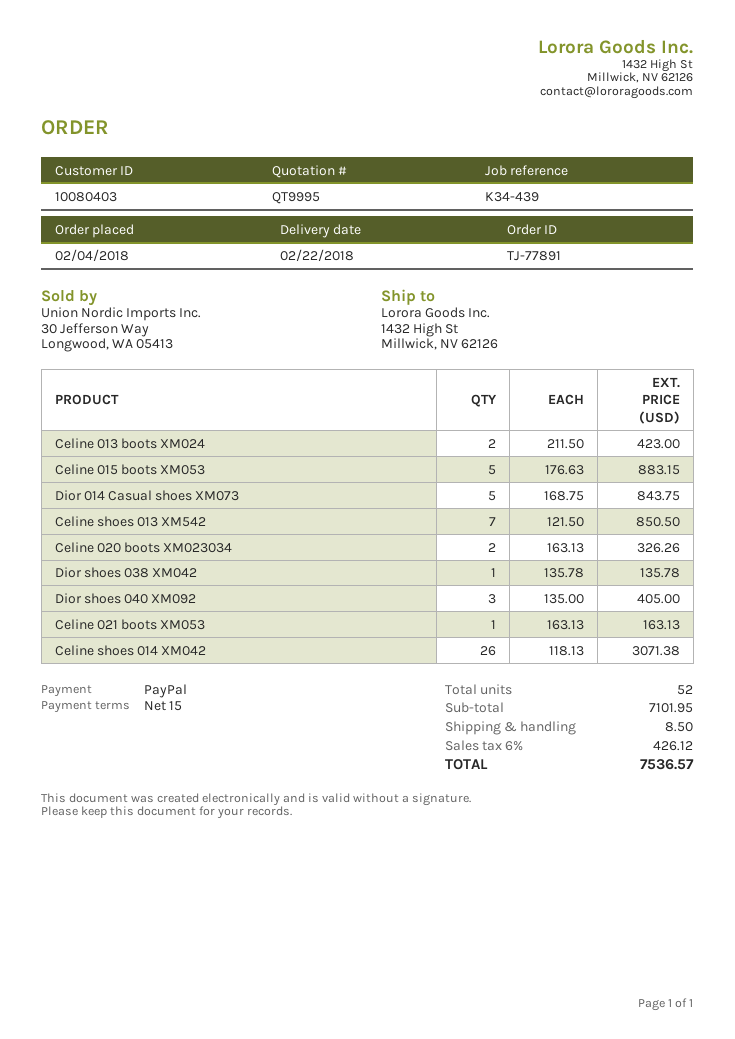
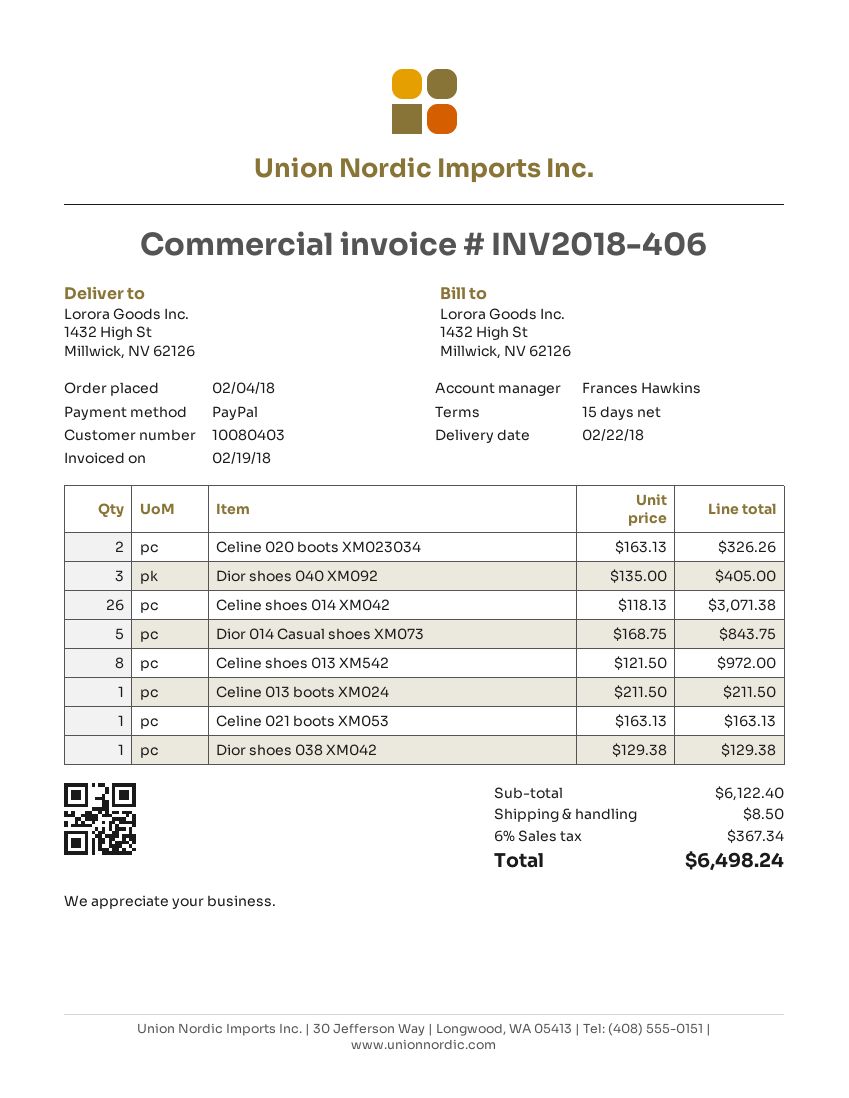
Celine 013 boots XM024: 2 x 211.50 = 423.00 -> 1 x 211.50 = 211.50
Celine 015 boots XM053: 5 x 176.63 = 883.15 -> none
Celine shoes 013 XM542: 7 x 121.50 = 850.50 -> 8 x 121.50 = 972.00
Dior shoes 038 XM042: 1 x 135.78 = 135.78 -> 1 x 129.38 = 129.38
subtotal: 7101.95 -> 6122.40
tax: 6% = 426.12 -> 6% = 367.34
total: 7536.57 -> 6498.24

